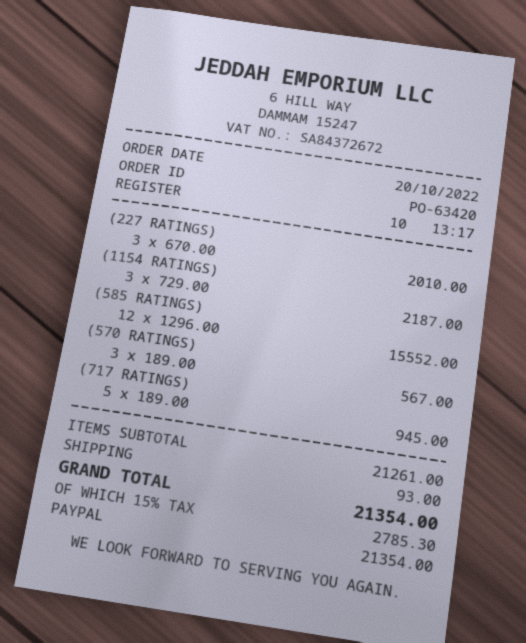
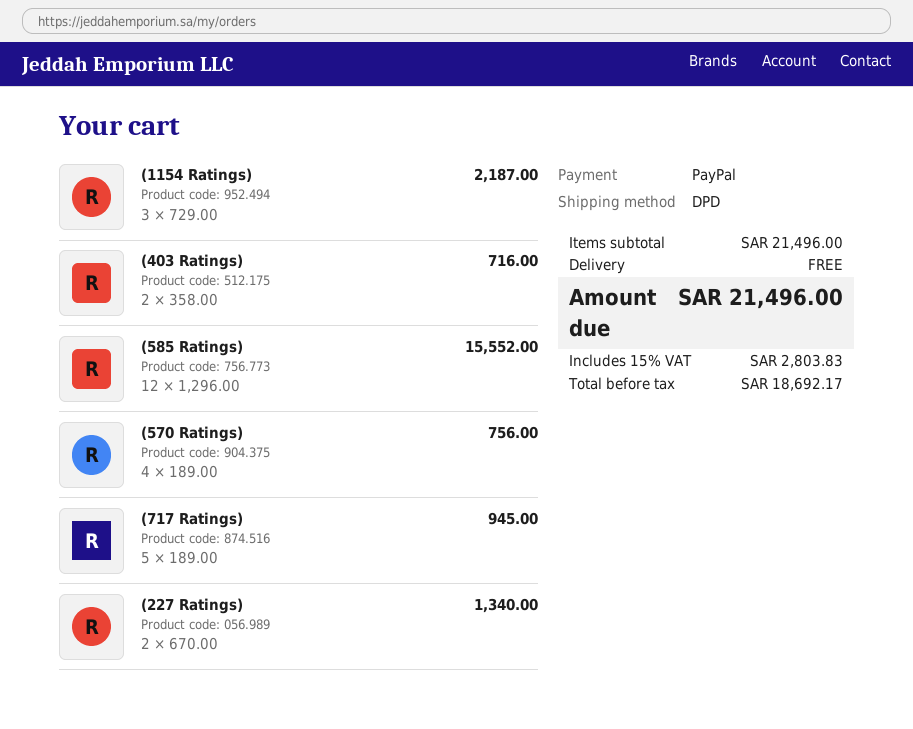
(227 RATINGS): 3 x 670.00 = 2010.00 -> 2 x 670.00 = 1340.00
(570 RATINGS): 3 x 189.00 = 567.00 -> 4 x 189.00 = 756.00
(403 Ratings): none -> 2 x 358.00 = 716.00
subtotal: 21261.00 -> 21496.00
shipping: 93.00 -> 0.00
tax: 15% = 2785.30 -> 15% = 2803.83
total: 21354.00 -> 21496.00

